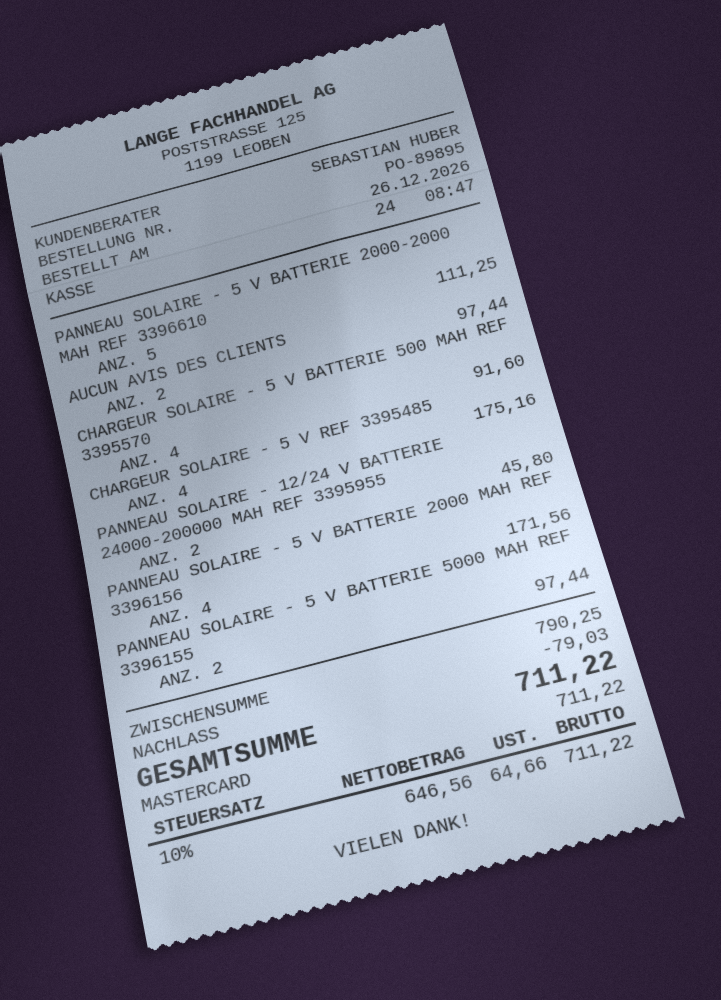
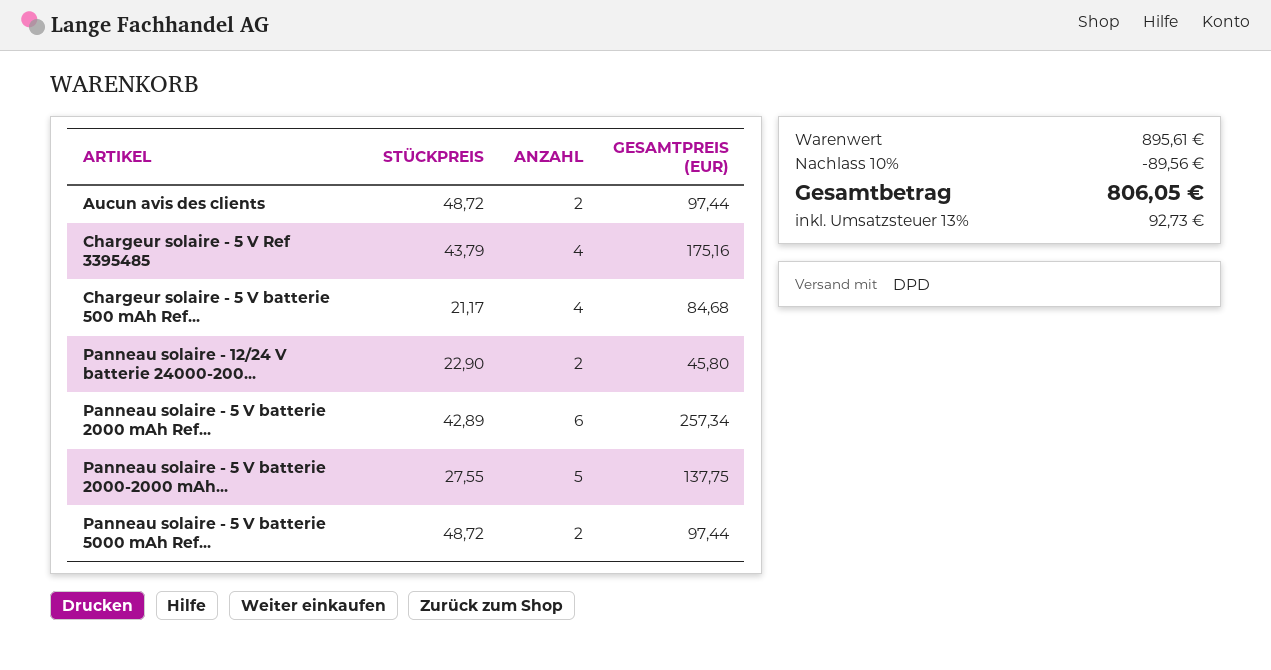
PANNEAU SOLAIRE - 5 V BATTERIE 2000-2000 MAH REF 3396610: 5 for 111.25 -> 5 for 137.75
CHARGEUR SOLAIRE - 5 V BATTERIE 500 MAH REF 3395570: 4 for 91.60 -> 4 for 84.68
PANNEAU SOLAIRE - 5 V BATTERIE 2000 MAH REF 3396156: 4 for 171.56 -> 6 for 257.34
subtotal: 790.25 -> 895.61
discount: 79.03 -> 89.56
tax: 10% = 64.66 -> 13% = 92.73
total: 711.22 -> 806.05

